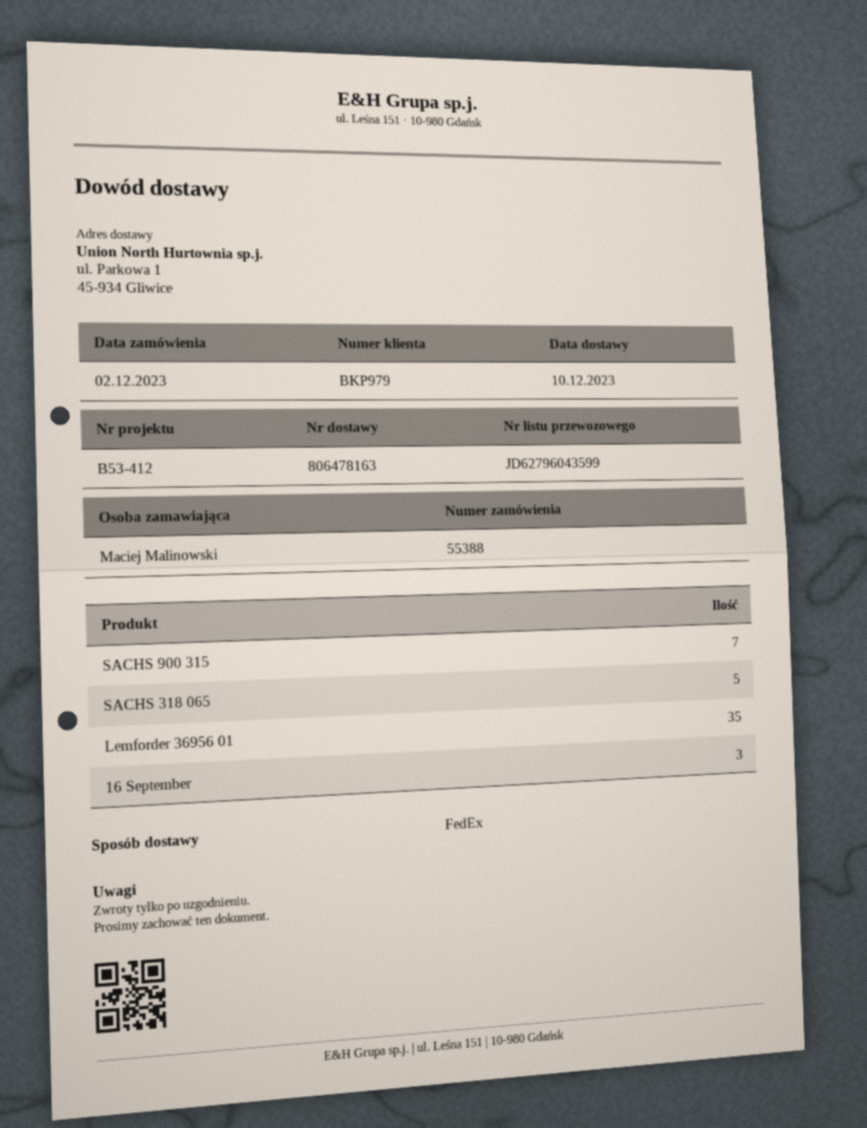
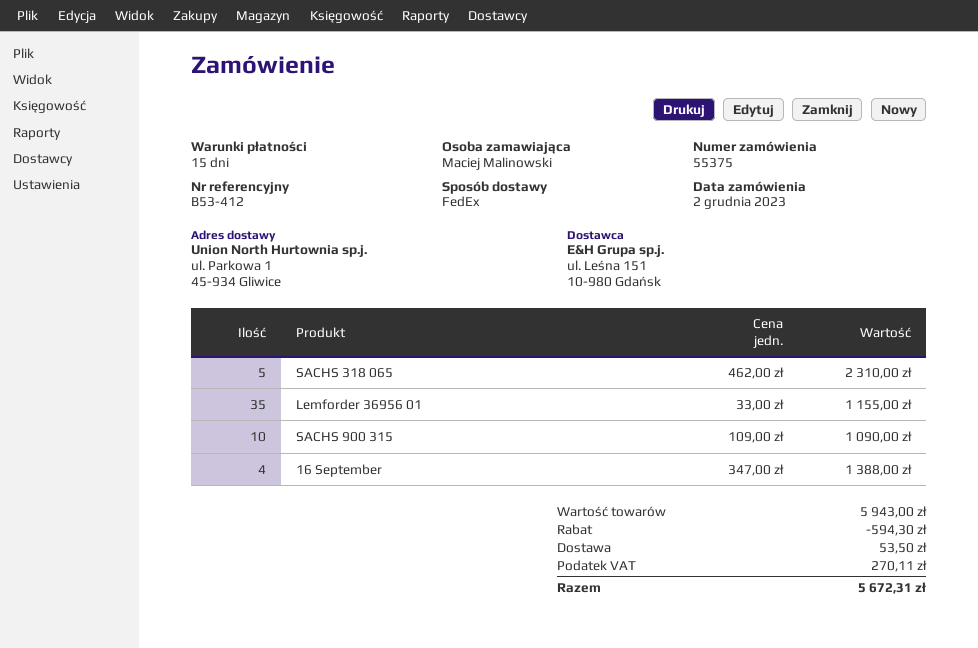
order number: 55388 -> 55375
SACHS 900 315: 7 -> 10
16 September: 3 -> 4

